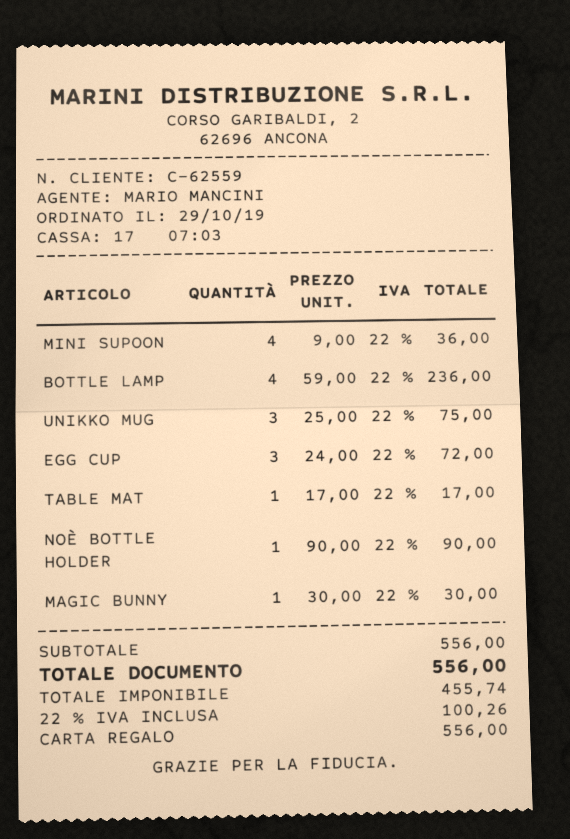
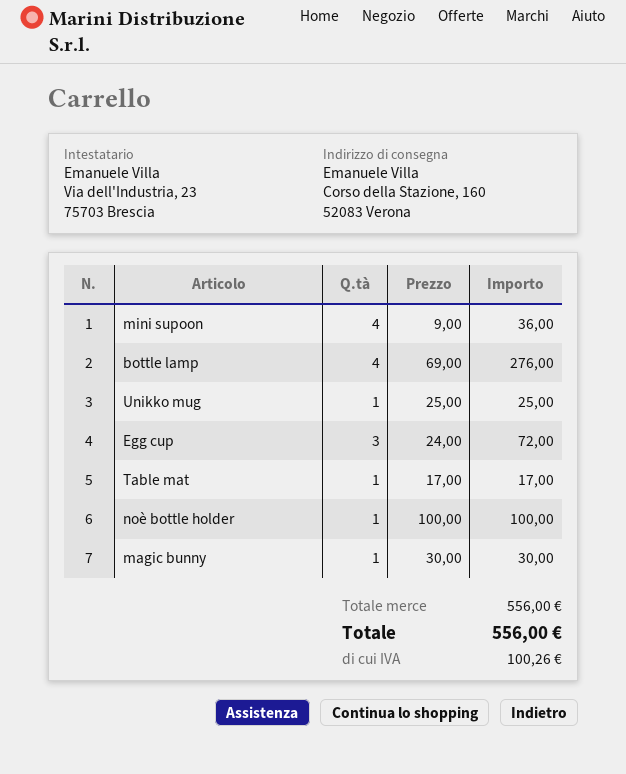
BOTTLE LAMP: 4 x 59.00 = 236.00 -> 4 x 69.00 = 276.00
UNIKKO MUG: 3 x 25.00 = 75.00 -> 1 x 25.00 = 25.00
NOÈ BOTTLE HOLDER: 1 x 90.00 = 90.00 -> 1 x 100.00 = 100.00

